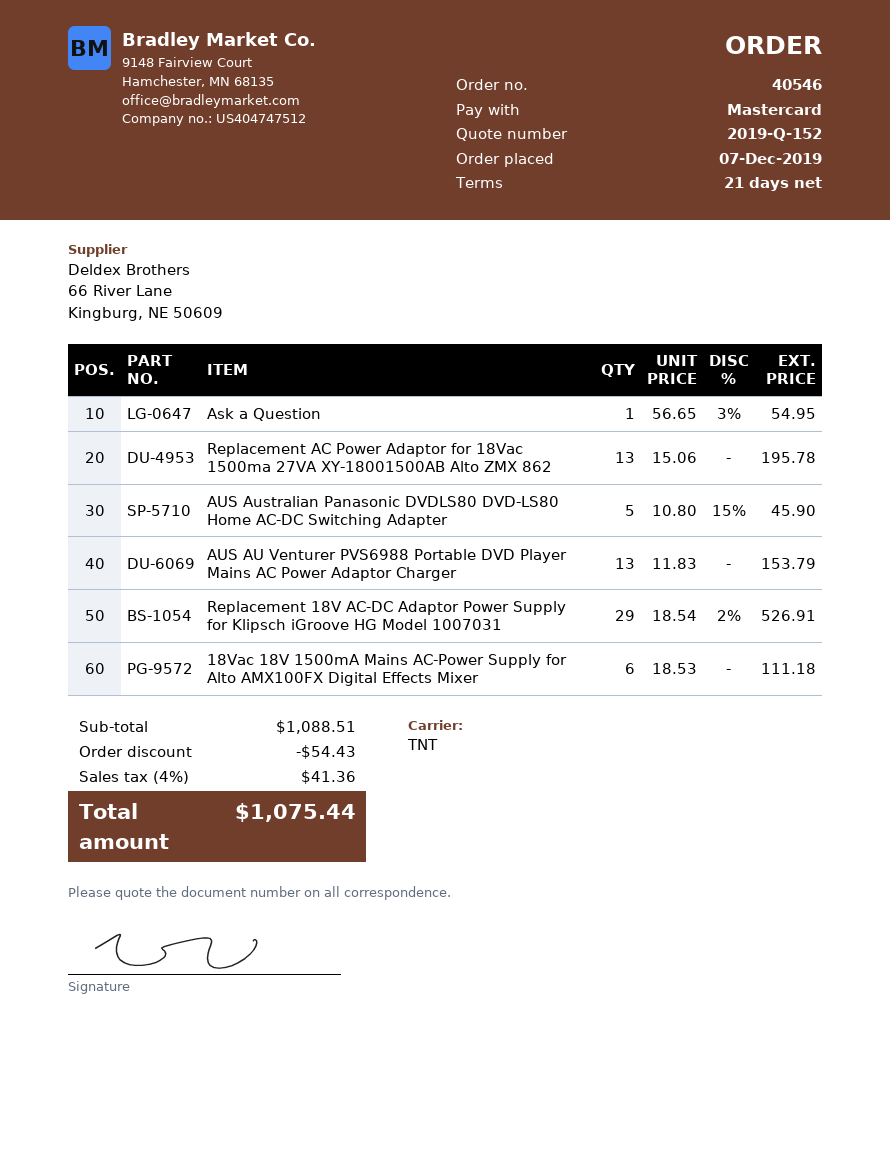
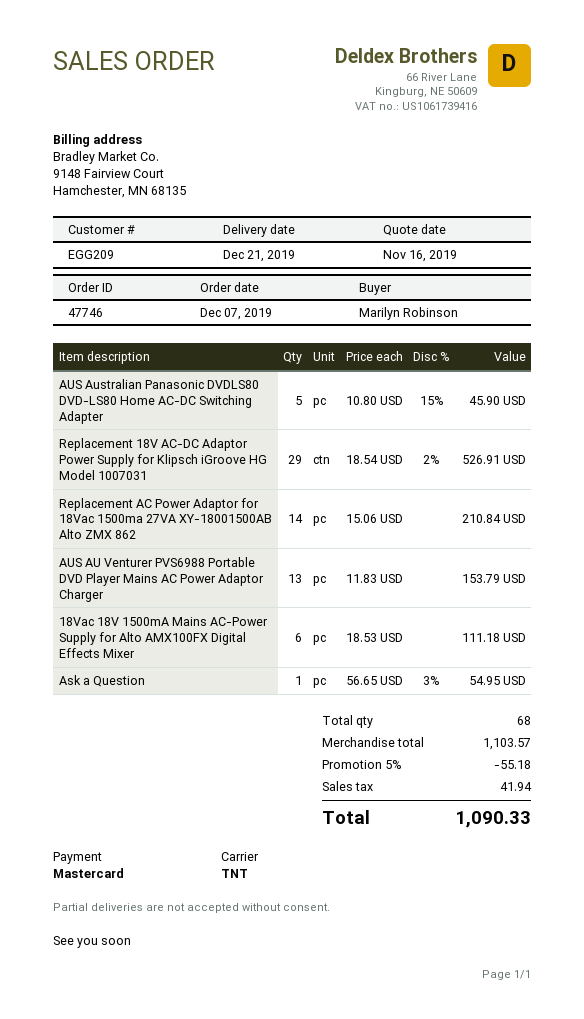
order number: 40546 -> 47746
Replacement AC Power Adaptor for 18Vac 1500ma 27VA XY-18001500AB Alto ZMX 862: 13 x 15.06 = 195.78 -> 14 x 15.06 = 210.84
subtotal: 1088.51 -> 1103.57
discount: 54.43 -> 55.18
tax: 41.36 -> 41.94
total: 1075.44 -> 1090.33

